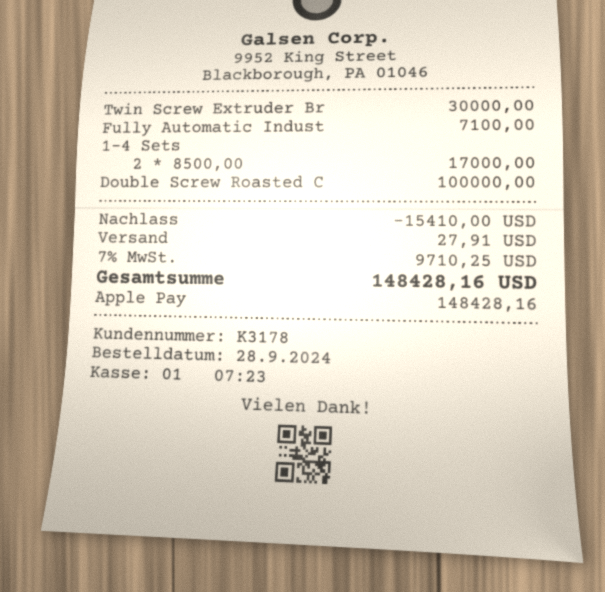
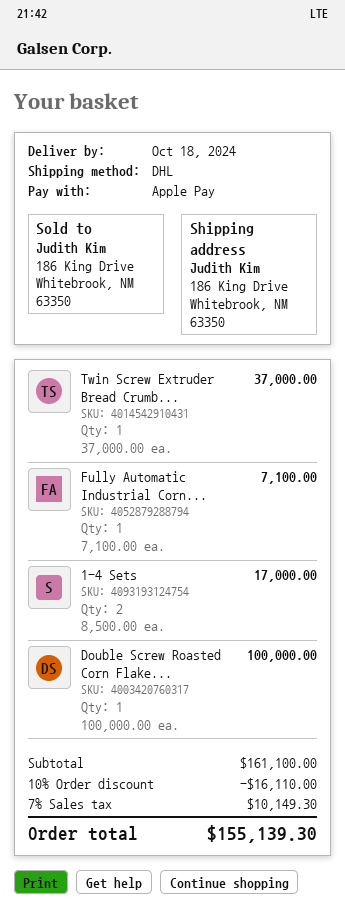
Twin Screw Extruder Br: 1 x 30000.00 = 30000.00 -> 1 x 37000.00 = 37000.00
discount: 15410.00 -> 16110.00
shipping: 27.91 -> none
tax: 7% = 9710.25 -> 7% = 10149.30
total: 148428.16 -> 155139.30

